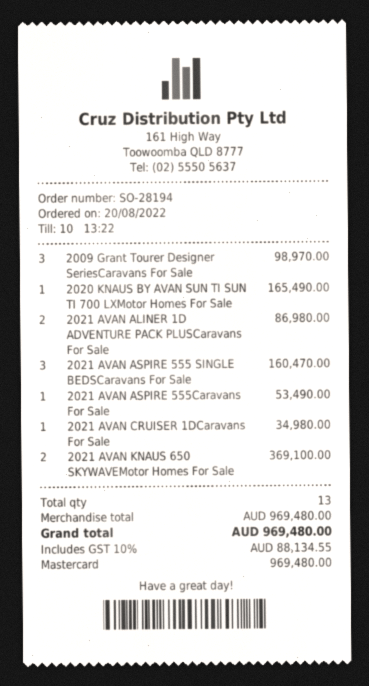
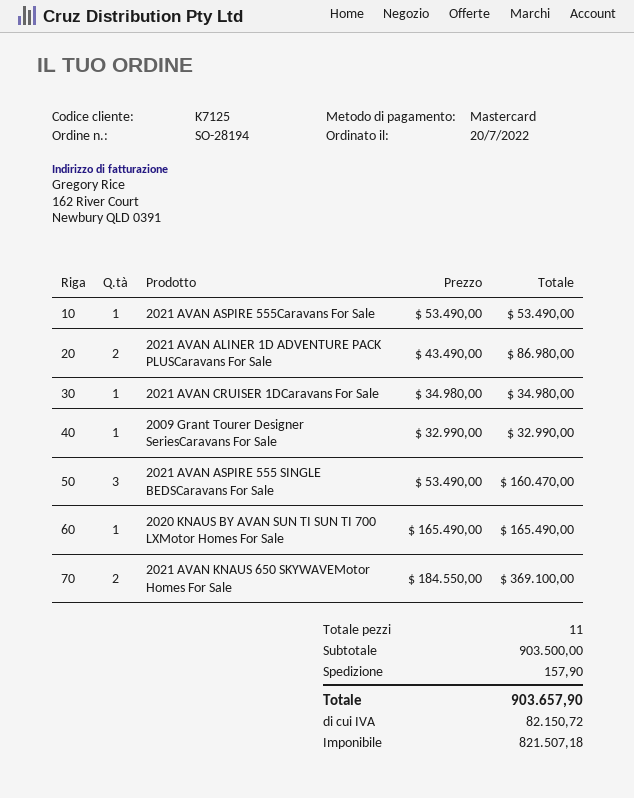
order date: 2022-08-20 -> 2022-07-20
2009 Grant Tourer Designer SeriesCaravans For Sale: 3 for 98970.00 -> 1 for 32990.00
total quantity: 13 -> 11
subtotal: 969480.00 -> 903500.00
shipping: none -> 157.90
tax: 88134.55 -> 82150.72
total: 969480.00 -> 903657.90

